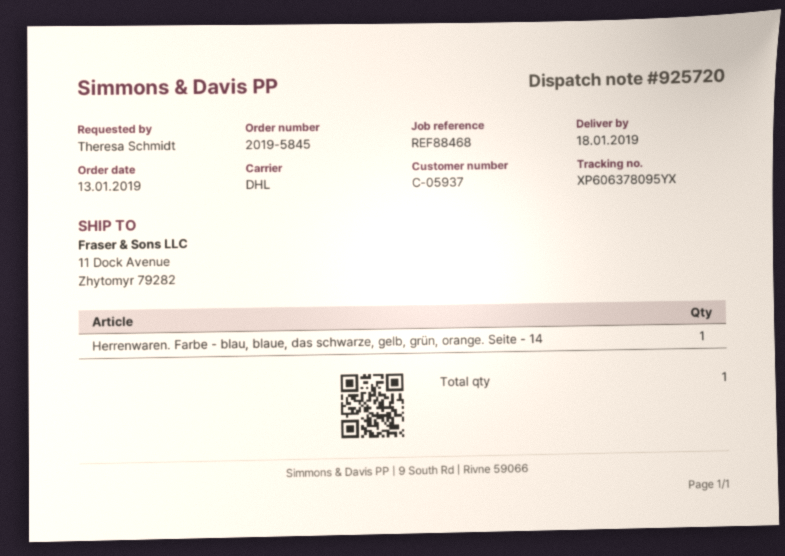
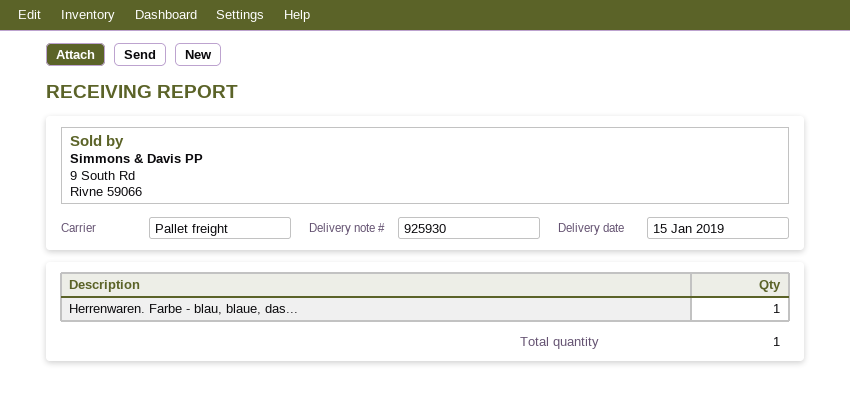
delivery note number: 925720 -> 925930
delivery date: 2019-01-18 -> 2019-01-15
shipping method: DHL -> pallet freight

